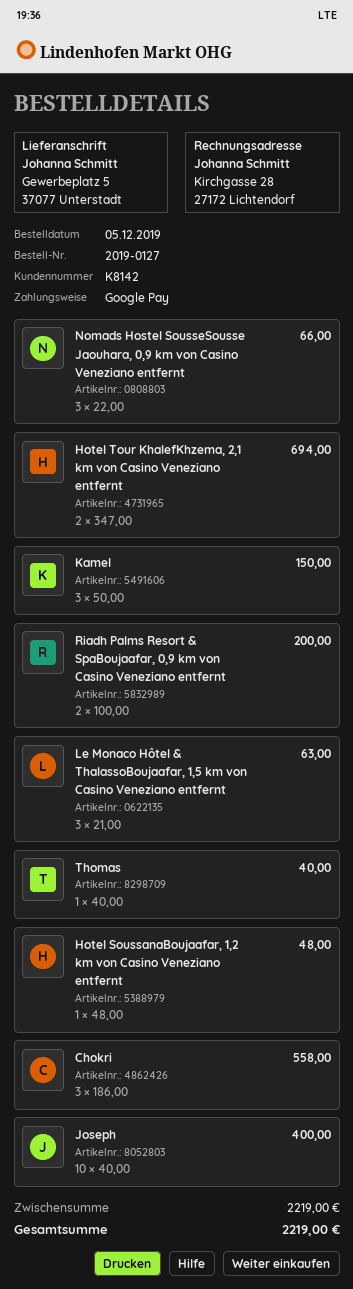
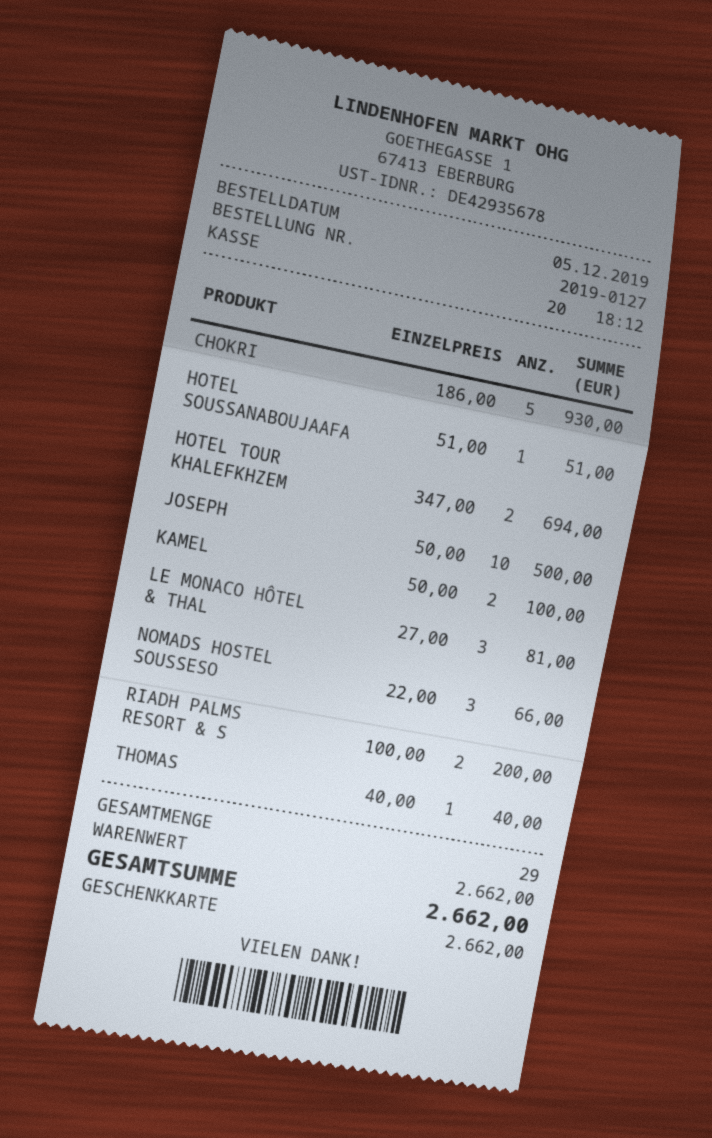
payment method: Google Pay -> gift card
Kamel: 3 x 50.00 = 150.00 -> 2 x 50.00 = 100.00
Le Monaco Hôtel & ThalassoBoujaafar, 1,5 km von Casino Veneziano entfernt: 3 x 21.00 = 63.00 -> 3 x 27.00 = 81.00
Hotel SoussanaBoujaafar, 1,2 km von Casino Veneziano entfernt: 1 x 48.00 = 48.00 -> 1 x 51.00 = 51.00
Chokri: 3 x 186.00 = 558.00 -> 5 x 186.00 = 930.00
Joseph: 10 x 40.00 = 400.00 -> 10 x 50.00 = 500.00
subtotal: 2219.00 -> 2662.00
total: 2219.00 -> 2662.00

